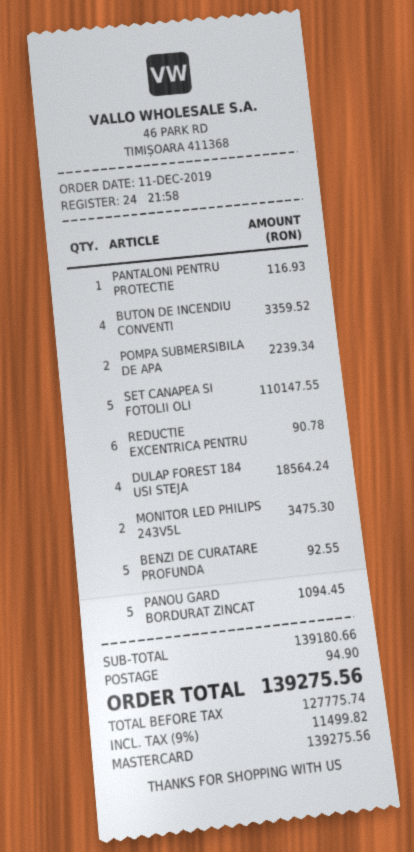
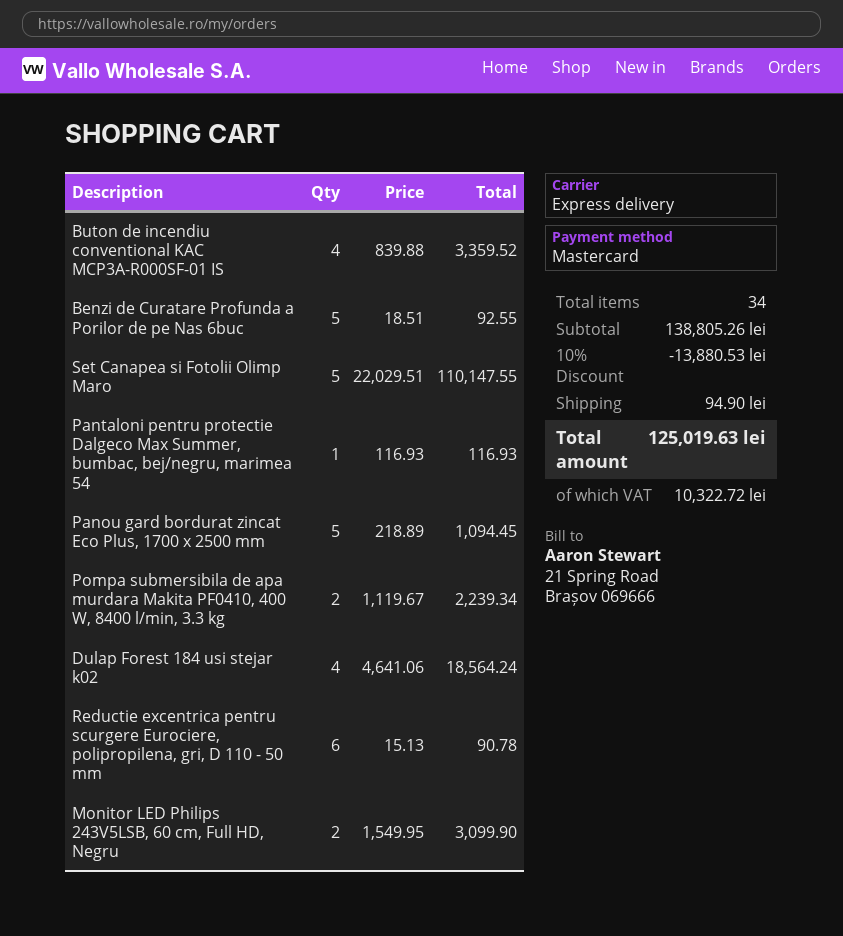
MONITOR LED PHILIPS 243V5L: 2 for 3475.30 -> 2 for 3099.90
subtotal: 139180.66 -> 138805.26
discount: none -> 10% = 13880.53
tax: 11499.82 -> 10322.72
total: 139275.56 -> 125019.63

